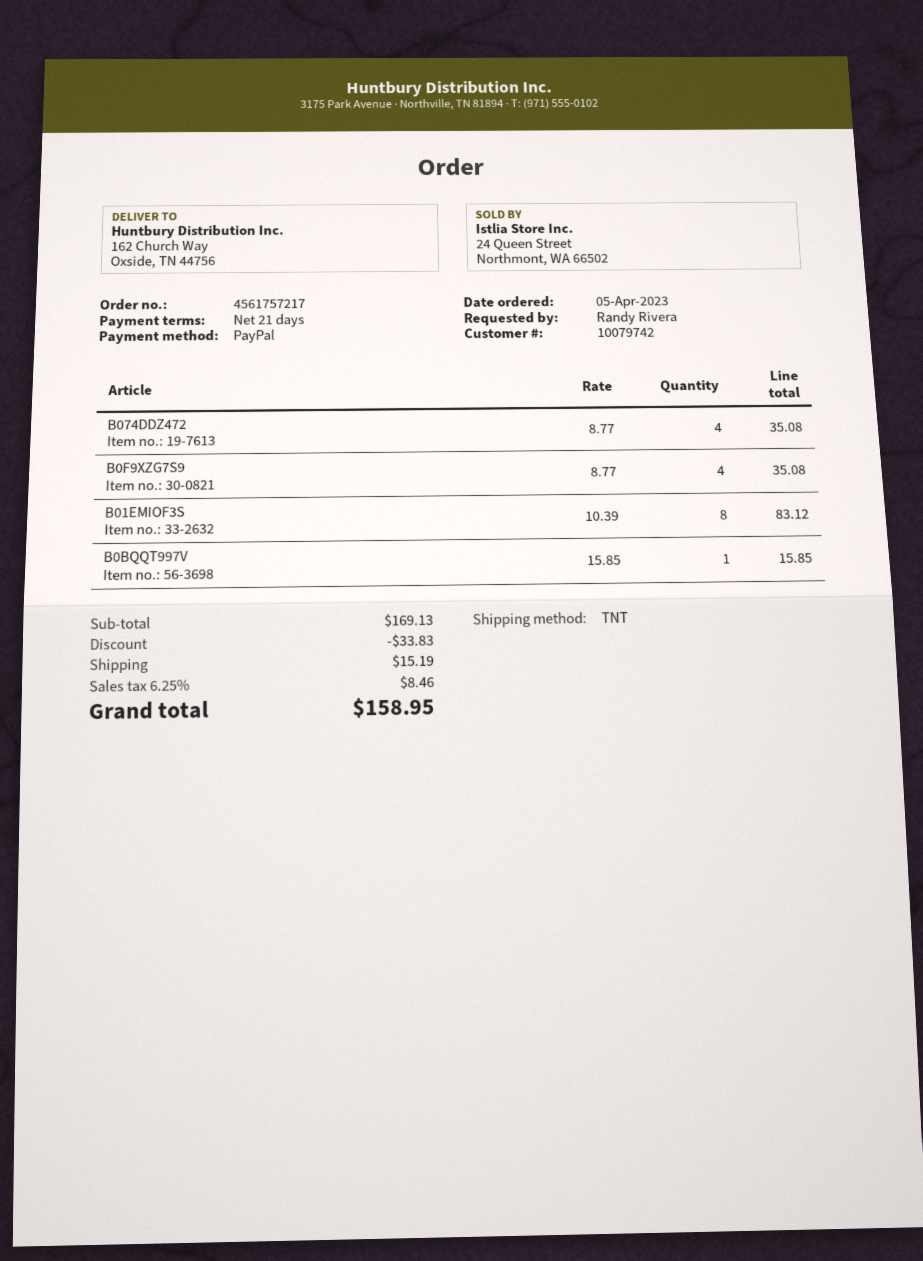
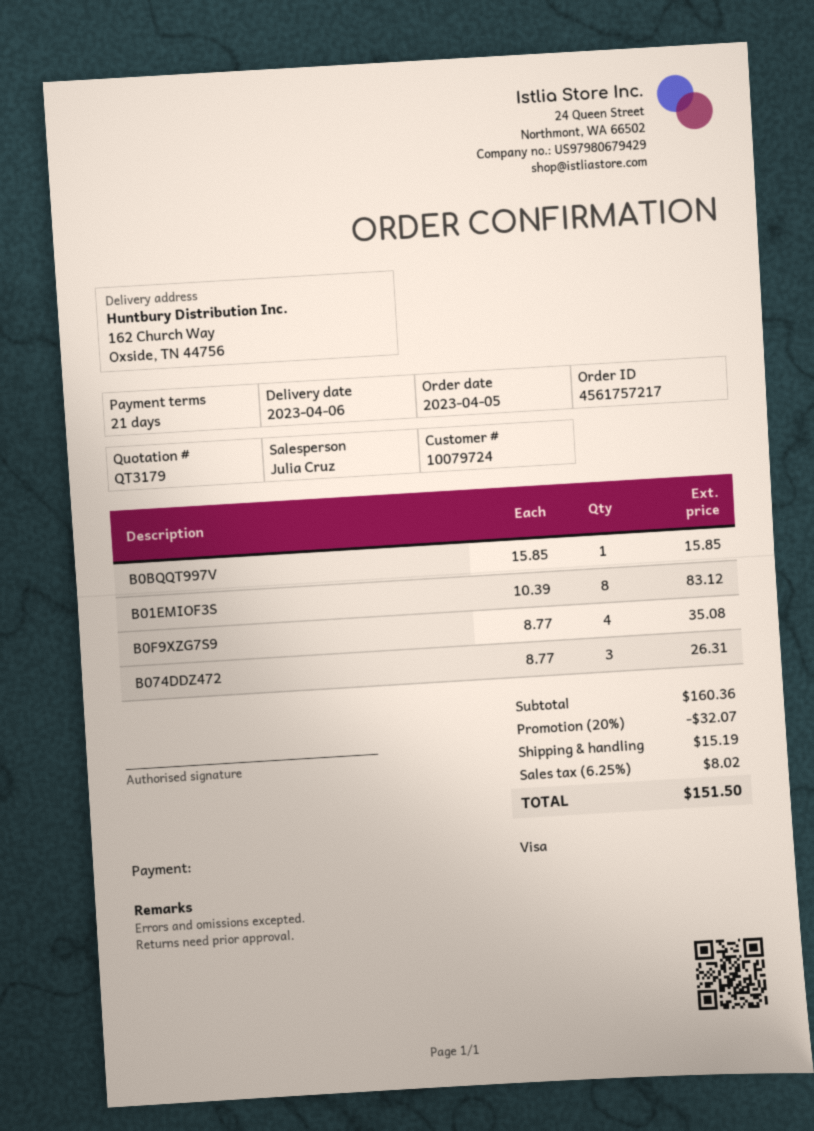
customer number: 10079742 -> 10079724
payment method: PayPal -> Visa
B074DDZ472: 4 x 8.77 = 35.08 -> 3 x 8.77 = 26.31
subtotal: 169.13 -> 160.36
discount: 33.83 -> 32.07
tax: 6.25% = 8.46 -> 6.25% = 8.02
total: 158.95 -> 151.50

